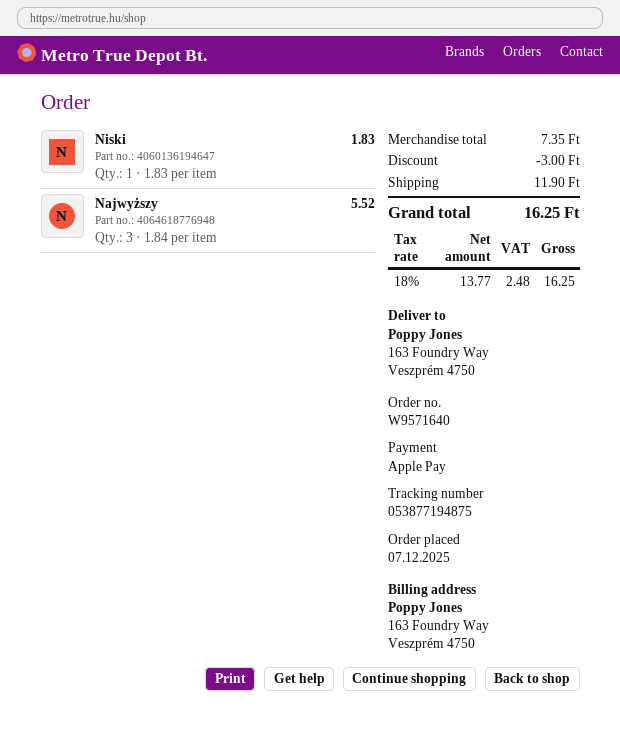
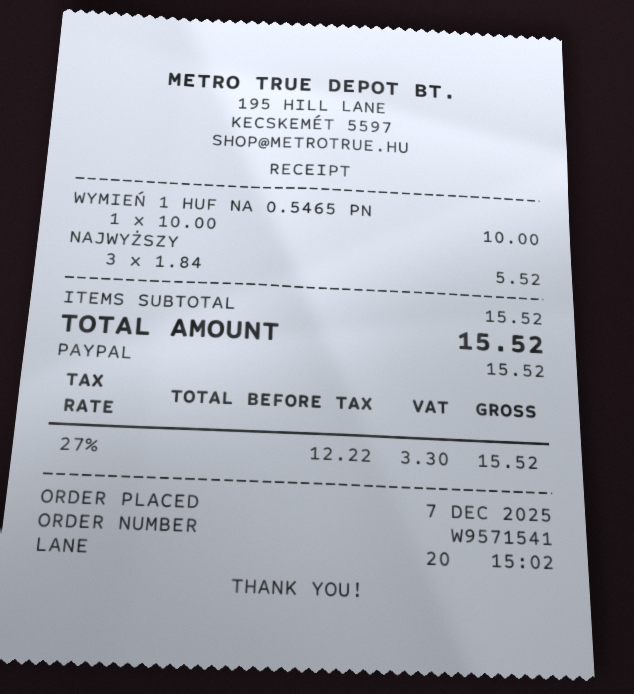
order number: W9571640 -> W9571541
payment method: Apple Pay -> PayPal
Niski: 1 x 1.83 = 1.83 -> none
WYMIEŃ 1 HUF NA 0.5465 PN: none -> 1 x 10.00 = 10.00
subtotal: 7.35 -> 15.52
discount: 3.00 -> none
shipping: 11.90 -> none
net: 13.77 -> 12.22
tax: 18% = 2.48 -> 27% = 3.30
total: 16.25 -> 15.52

